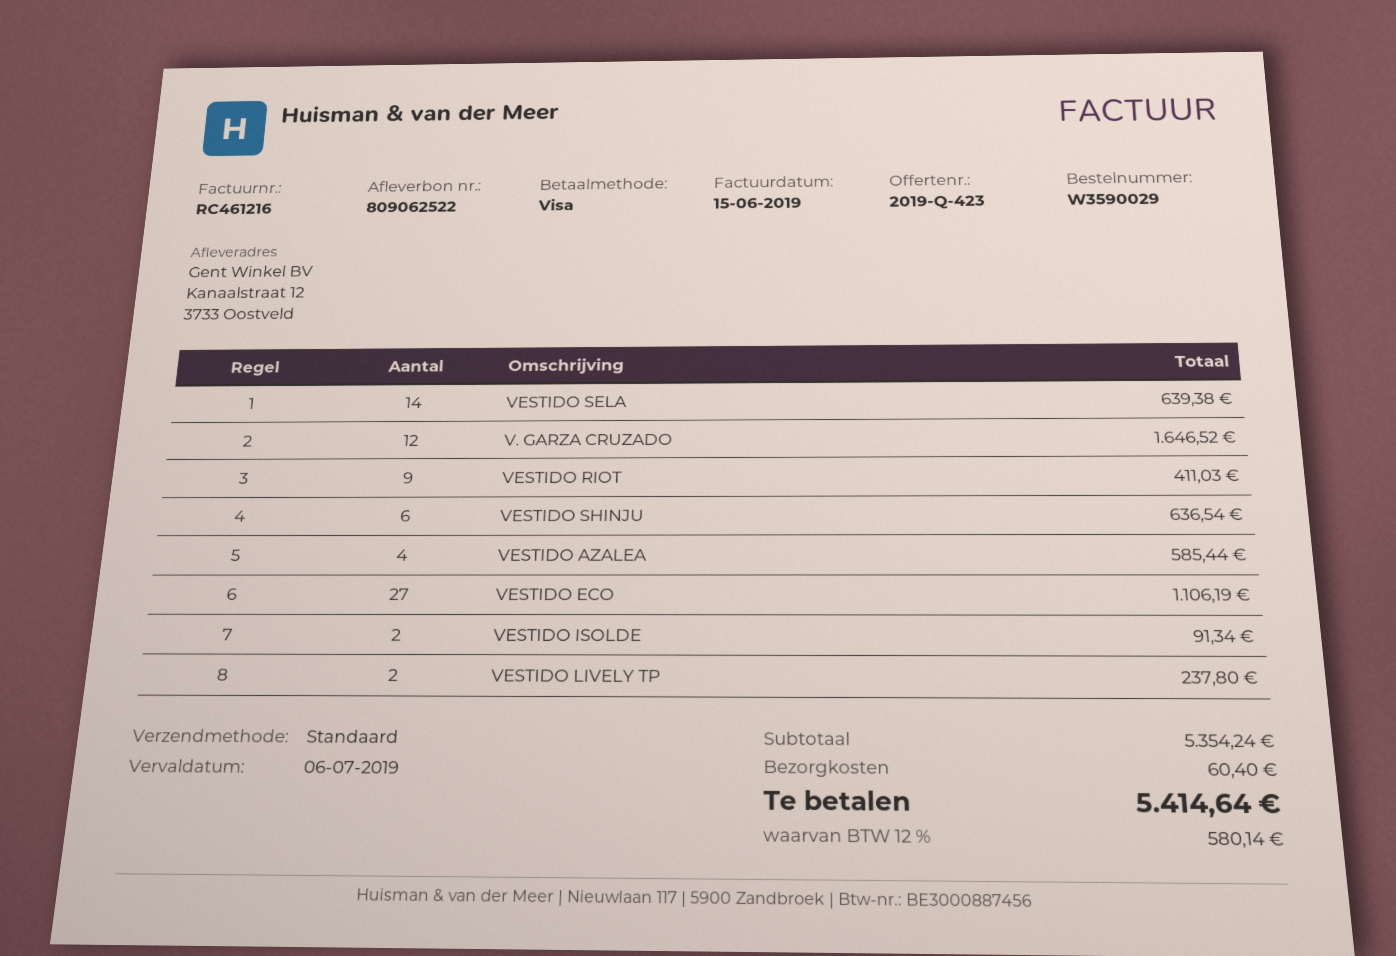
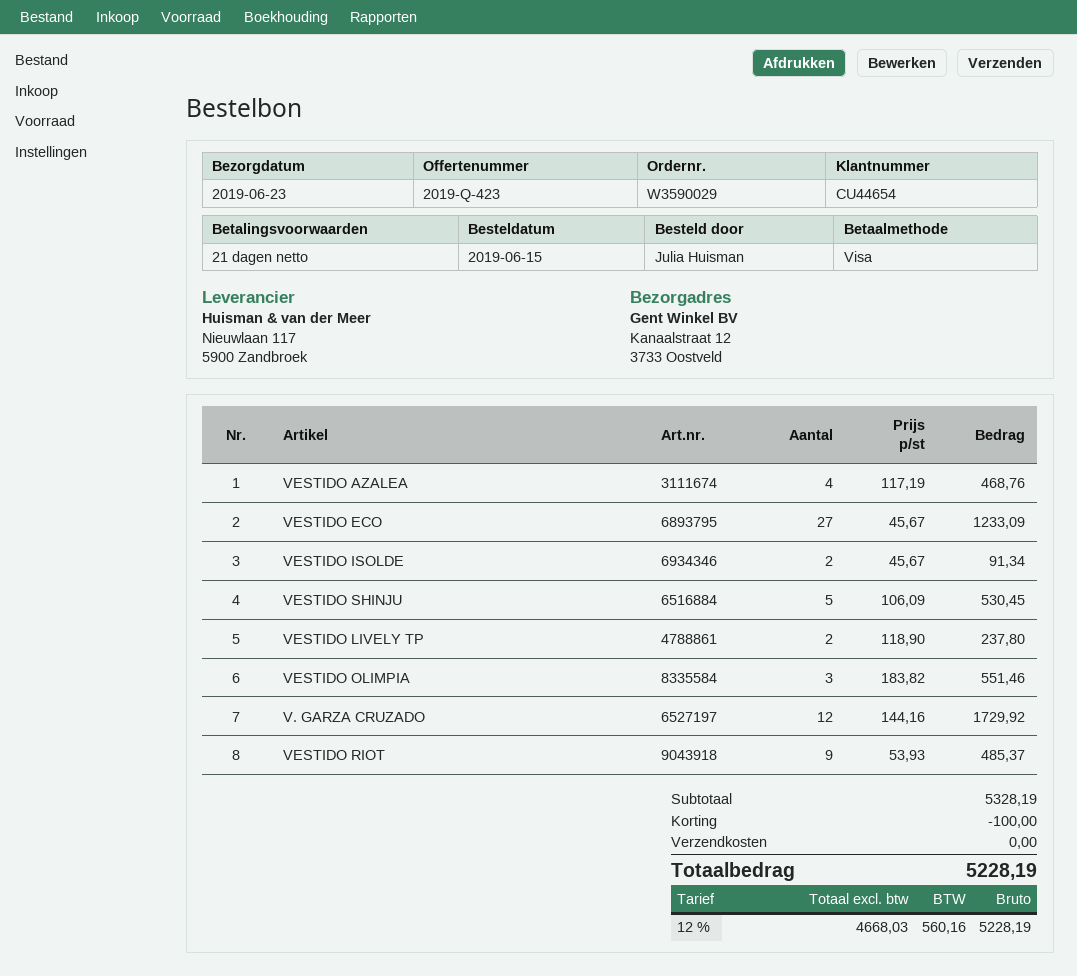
VESTIDO SELA: 14 for 639.38 -> none
V. GARZA CRUZADO: 12 for 1646.52 -> 12 for 1729.92
VESTIDO RIOT: 9 for 411.03 -> 9 for 485.37
VESTIDO SHINJU: 6 for 636.54 -> 5 for 530.45
VESTIDO AZALEA: 4 for 585.44 -> 4 for 468.76
VESTIDO ECO: 27 for 1106.19 -> 27 for 1233.09
VESTIDO OLIMPIA: none -> 3 for 551.46
subtotal: 5354.24 -> 5328.19
discount: none -> 100.00
shipping: 60.40 -> 0.00
tax: 12% = 580.14 -> 12% = 560.16
total: 5414.64 -> 5228.19

